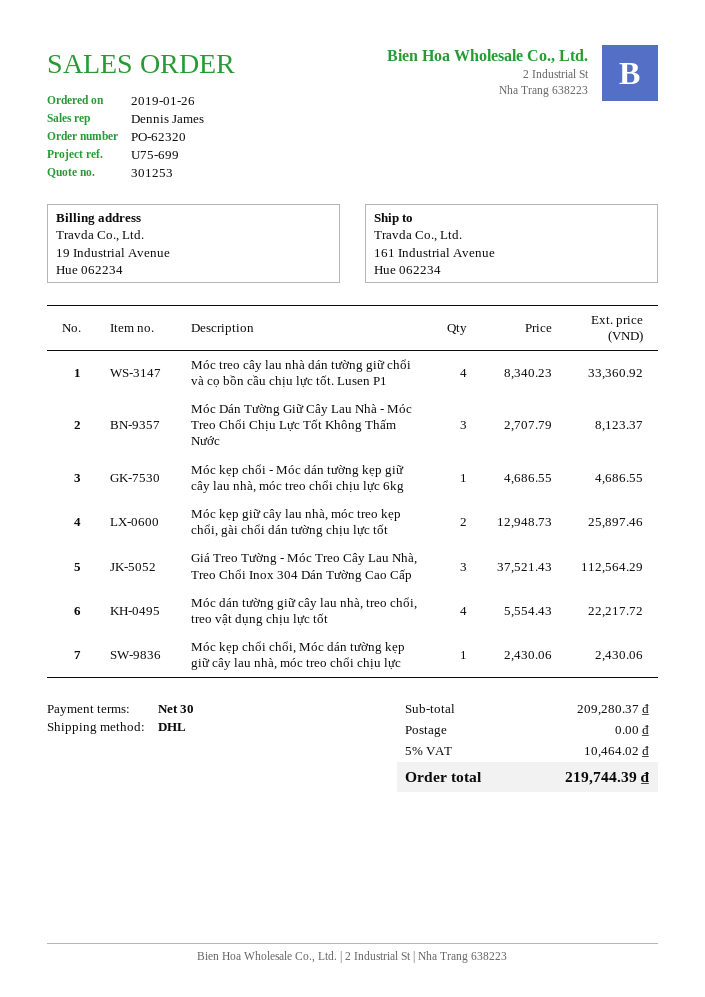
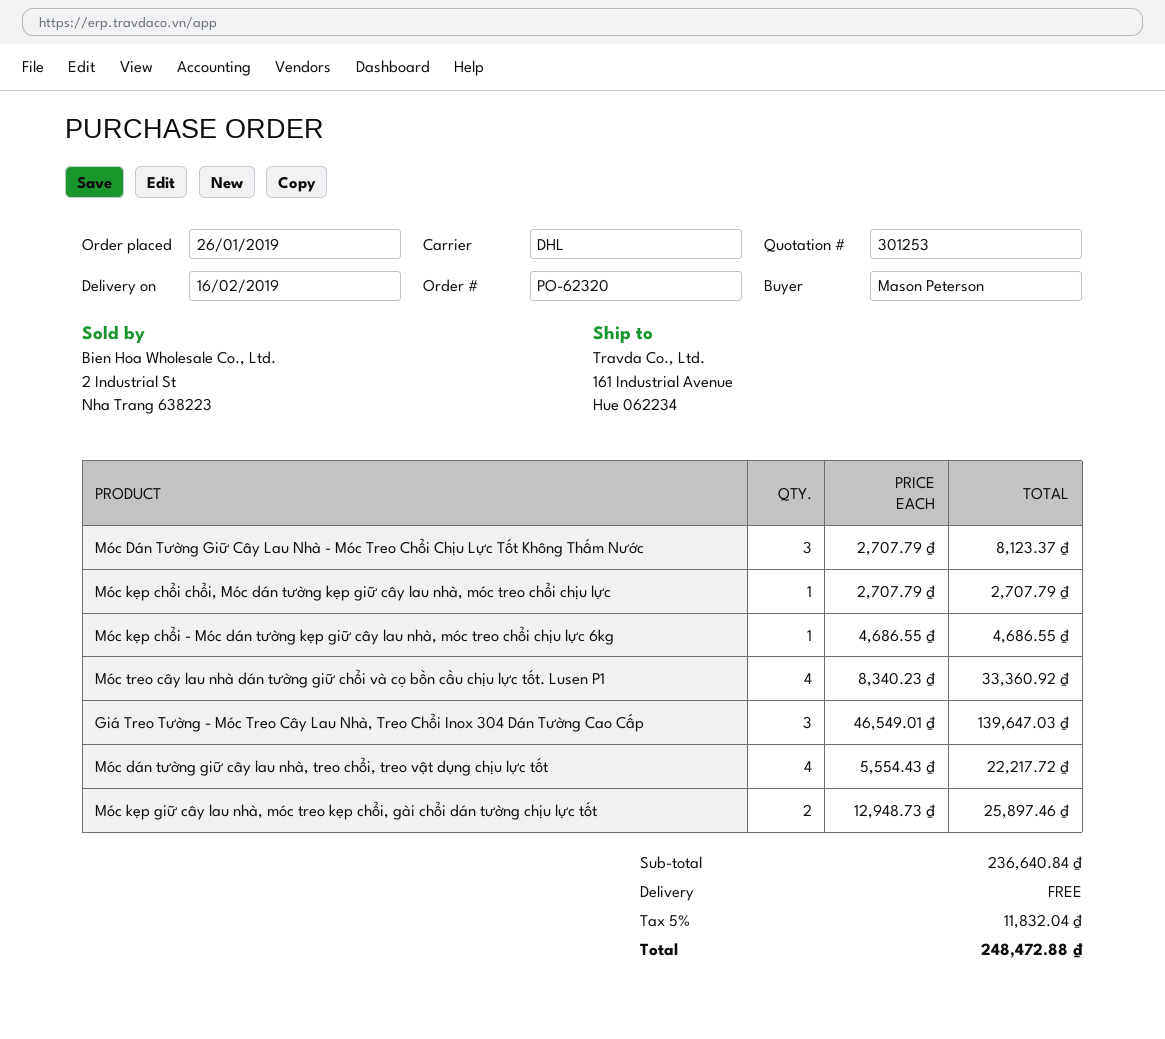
Giá Treo Tường - Móc Treo Cây Lau Nhà, Treo Chổi Inox 304 Dán Tường Cao Cấp: 3 x 37521.43 = 112564.29 -> 3 x 46549.01 = 139647.03
Móc kẹp chổi chổi, Móc dán tường kẹp giữ cây lau nhà, móc treo chổi chịu lực: 1 x 2430.06 = 2430.06 -> 1 x 2707.79 = 2707.79
subtotal: 209280.37 -> 236640.84
tax: 5% = 10464.02 -> 5% = 11832.04
total: 219744.39 -> 248472.88

